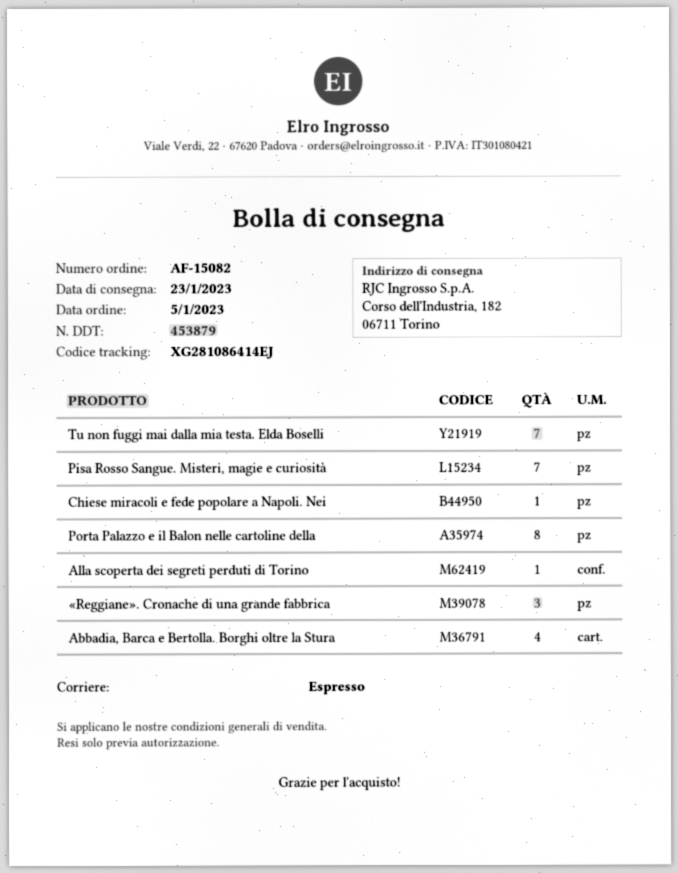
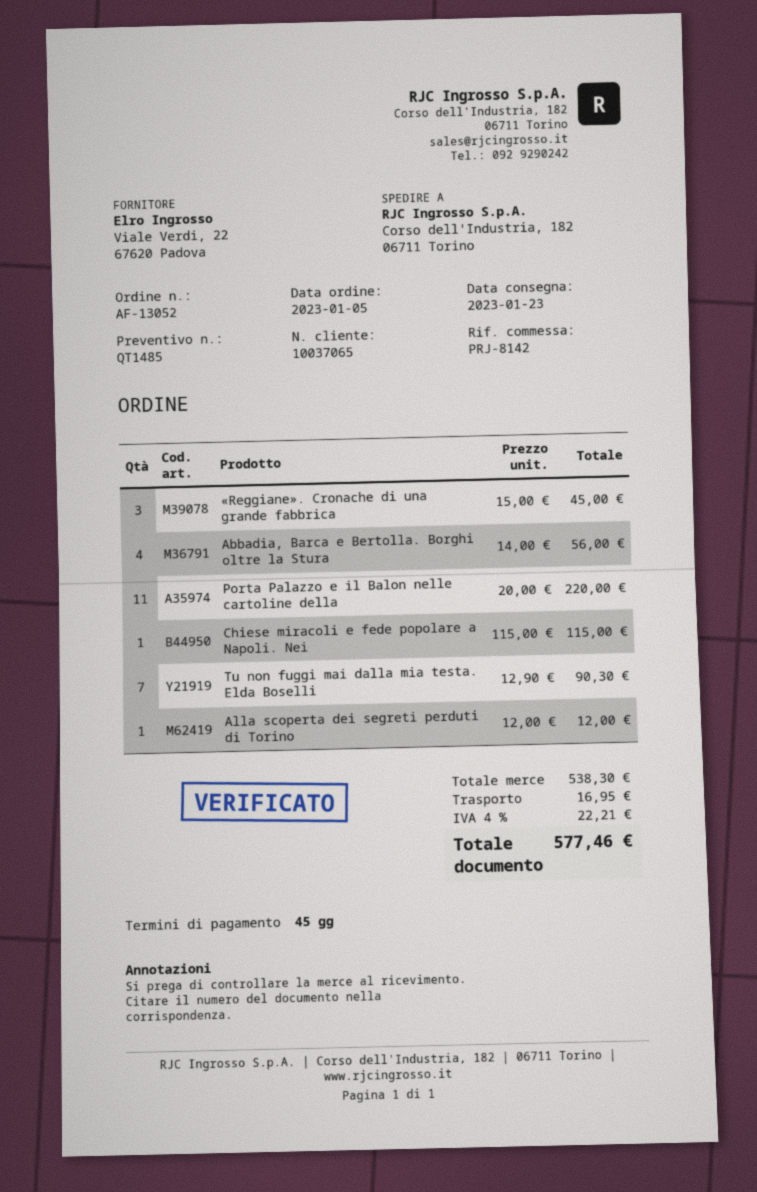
order number: AF-15082 -> AF-13052
Pisa Rosso Sangue. Misteri, magie e curiosità: 7 -> none
Porta Palazzo e il Balon nelle cartoline della: 8 -> 11

